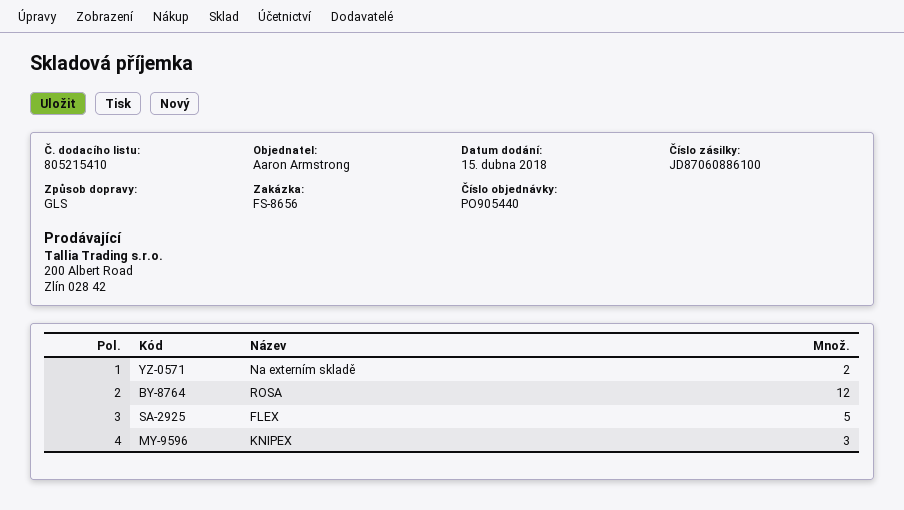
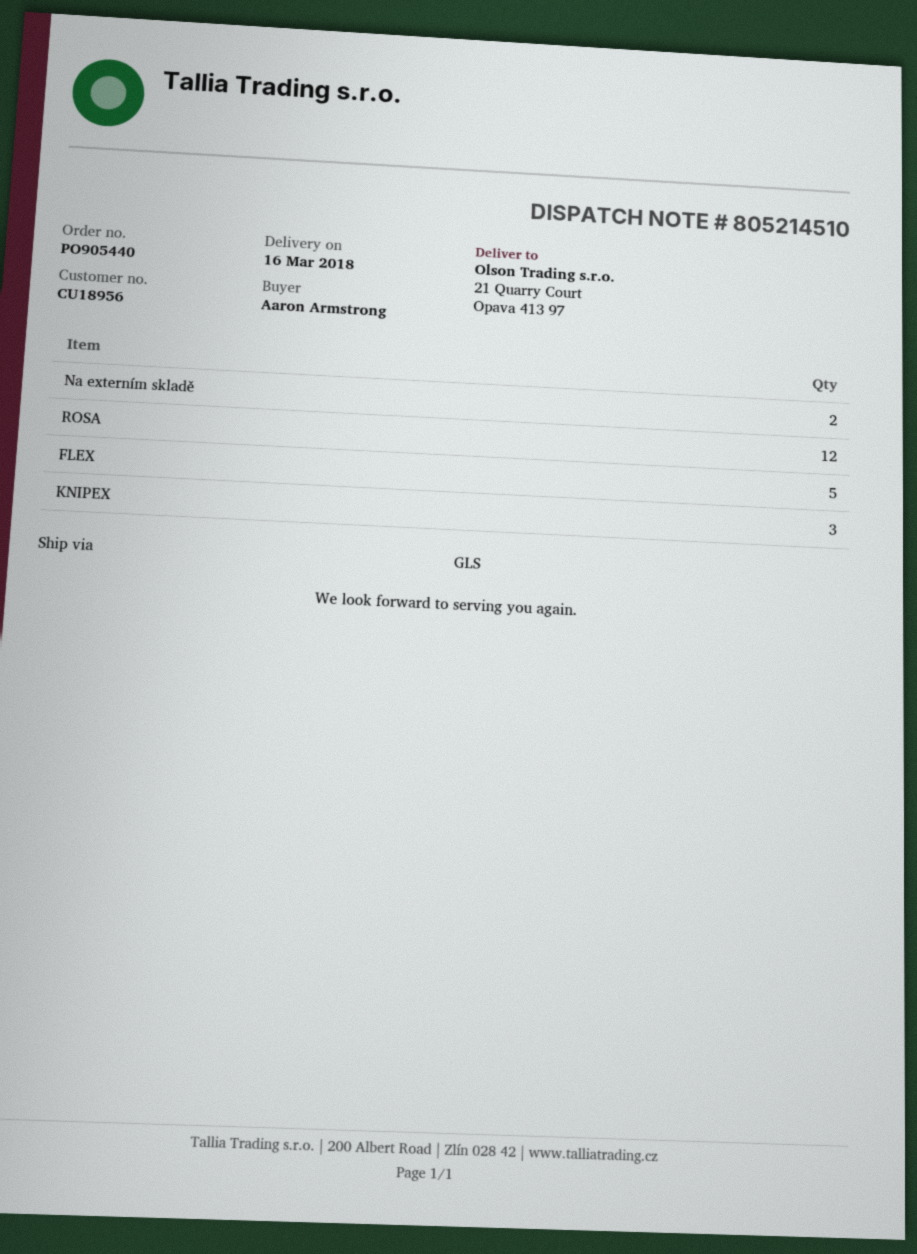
delivery note number: 805215410 -> 805214510
delivery date: 2018-04-15 -> 2018-03-16

